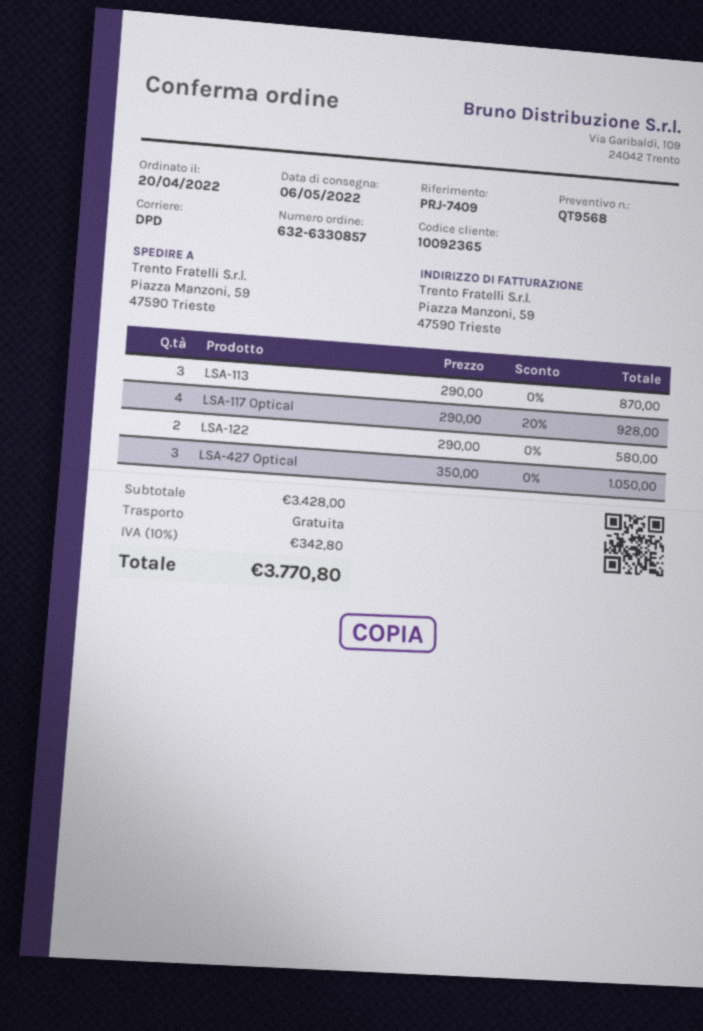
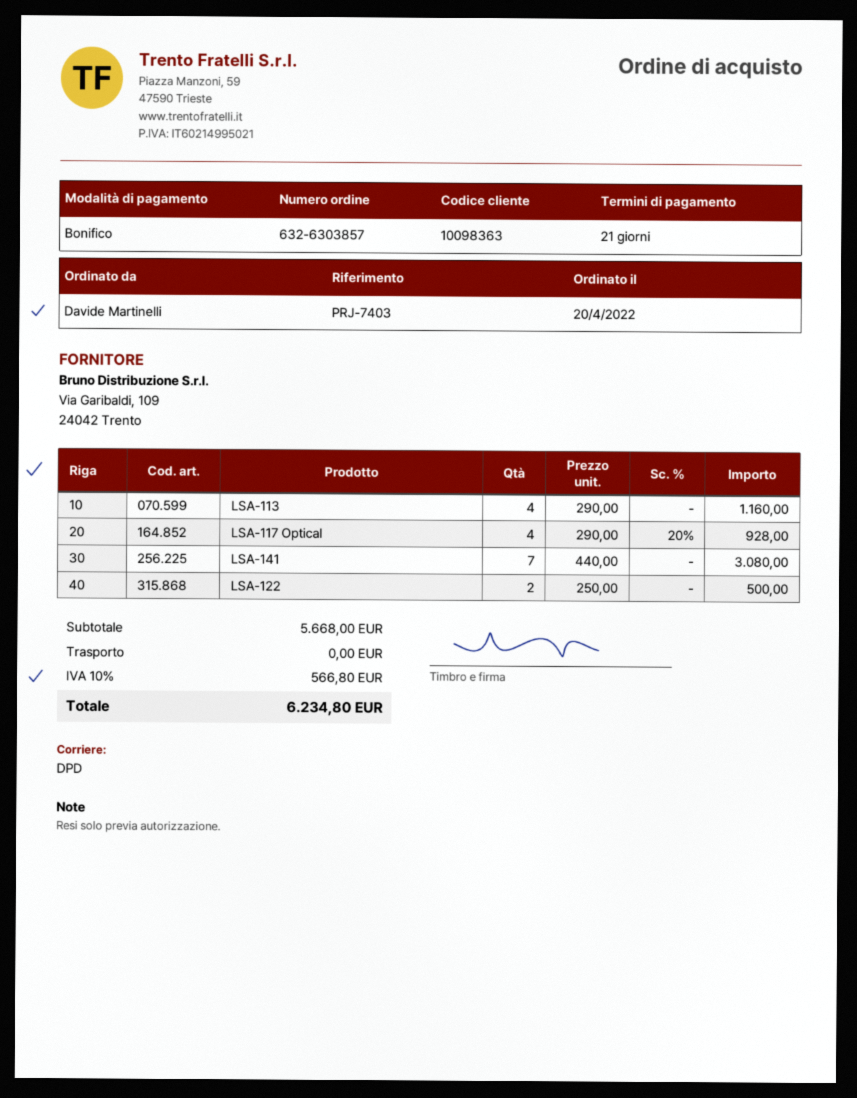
order number: 632-6330857 -> 632-6303857
customer number: 10092365 -> 10098363
reference: PRJ-7409 -> PRJ-7403
LSA-113: 3 x 290.00 = 870.00 -> 4 x 290.00 = 1160.00
LSA-122: 2 x 290.00 = 580.00 -> 2 x 250.00 = 500.00
LSA-427 Optical: 3 x 350.00 = 1050.00 -> none
LSA-141: none -> 7 x 440.00 = 3080.00
subtotal: 3428.00 -> 5668.00
tax: 10% = 342.80 -> 10% = 566.80
total: 3770.80 -> 6234.80

